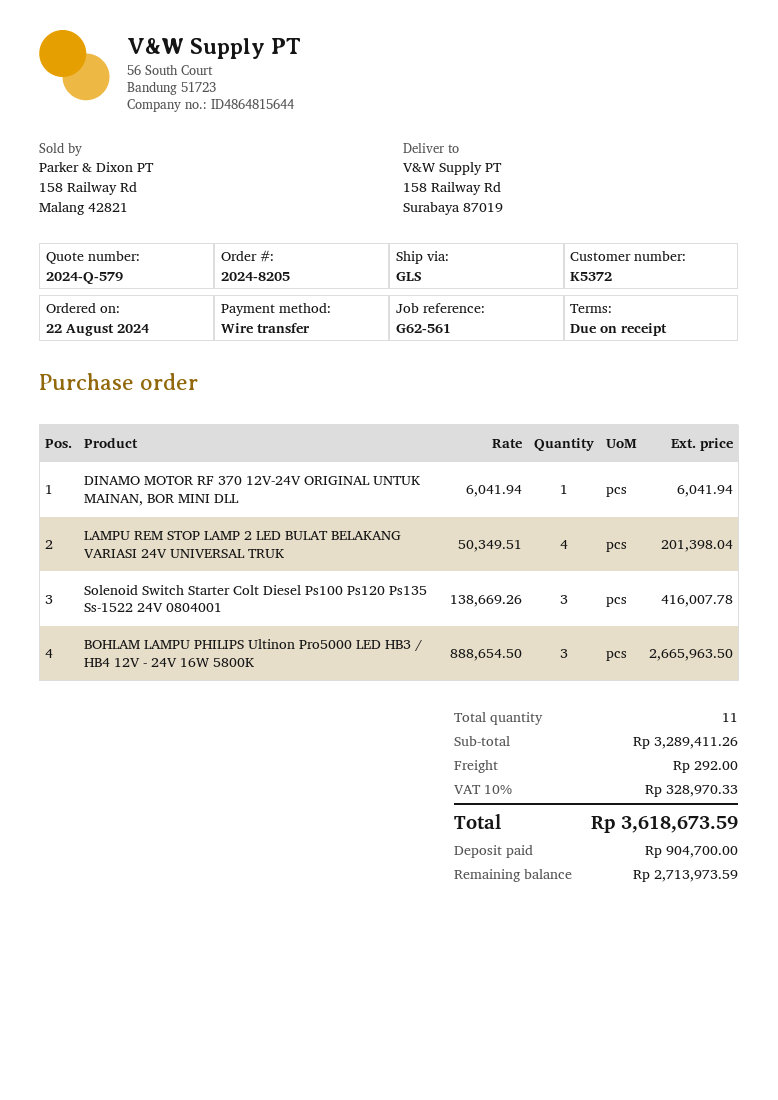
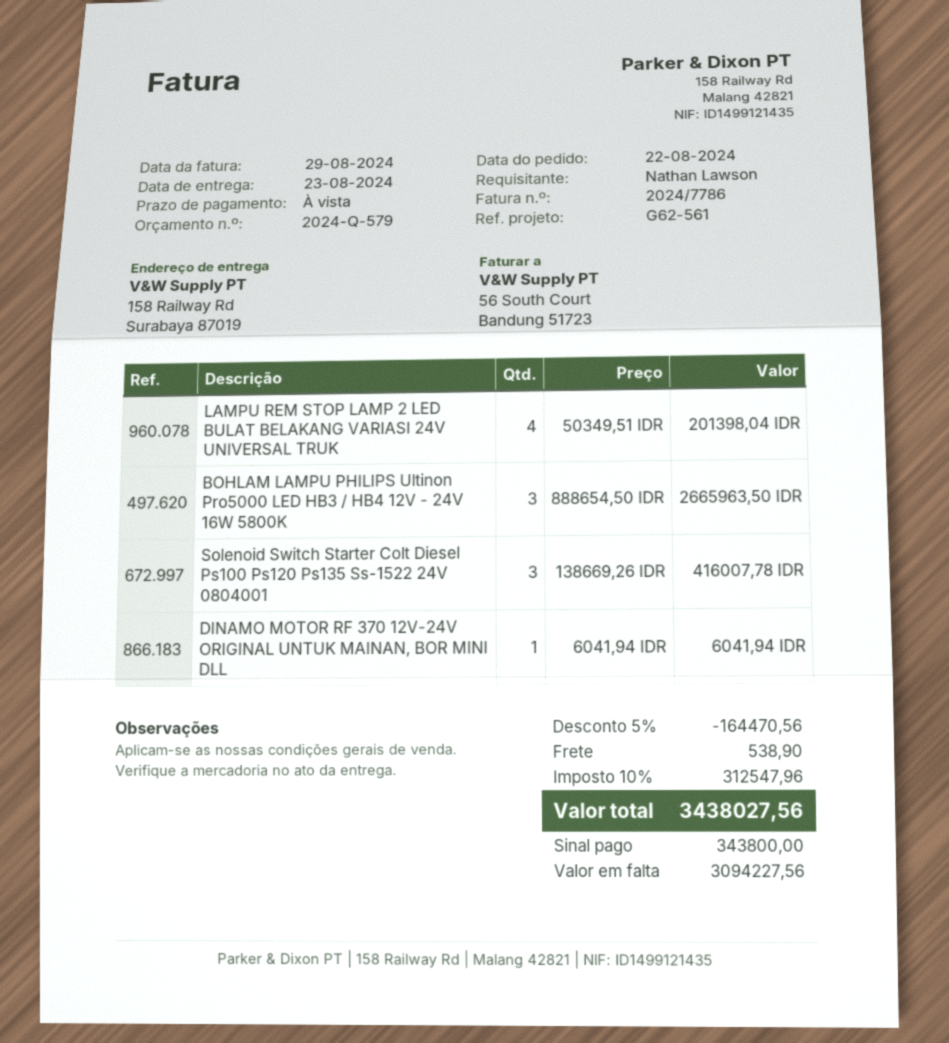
discount: none -> 5% = 164470.56
shipping: 292.00 -> 538.90
tax: 10% = 328970.33 -> 10% = 312547.96
total: 3618673.59 -> 3438027.56
deposit: 904700.00 -> 343800.00
balance: 2713973.59 -> 3094227.56

